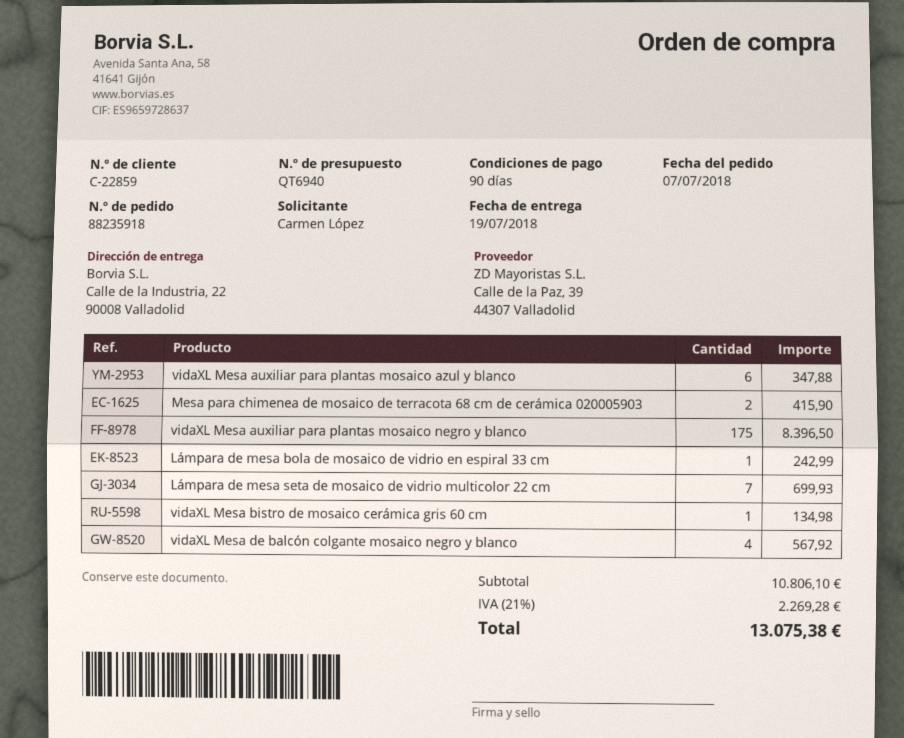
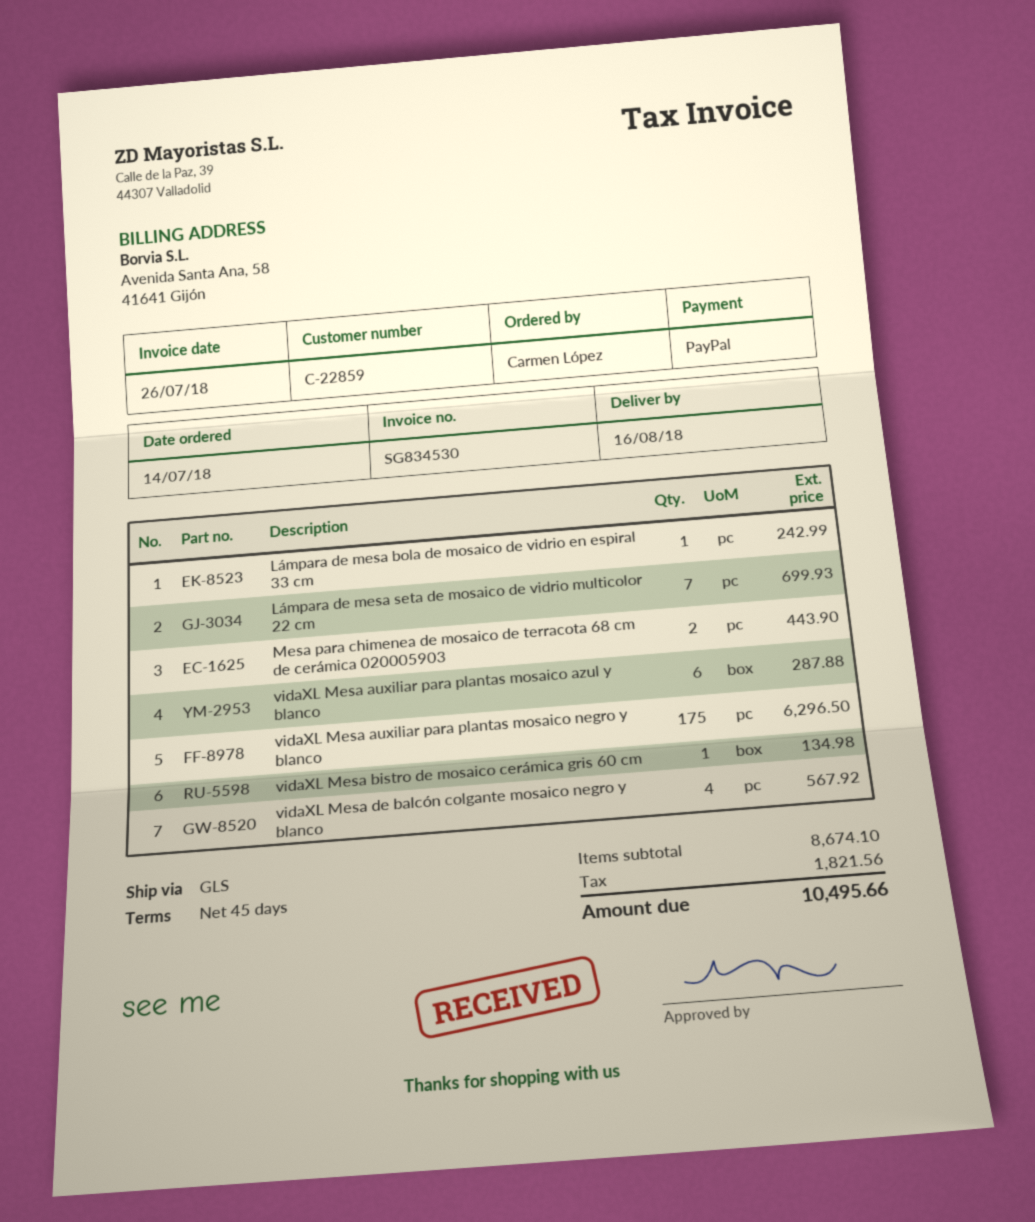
order date: 2018-07-07 -> 2018-07-14
delivery date: 2018-07-19 -> 2018-08-16
payment terms: 90 days -> 45 days
vidaXL Mesa auxiliar para plantas mosaico azul y blanco: 6 for 347.88 -> 6 for 287.88
Mesa para chimenea de mosaico de terracota 68 cm de cerámica 020005903: 2 for 415.90 -> 2 for 443.90
vidaXL Mesa auxiliar para plantas mosaico negro y blanco: 175 for 8396.50 -> 175 for 6296.50
subtotal: 10806.10 -> 8674.10
tax: 2269.28 -> 1821.56
total: 13075.38 -> 10495.66

